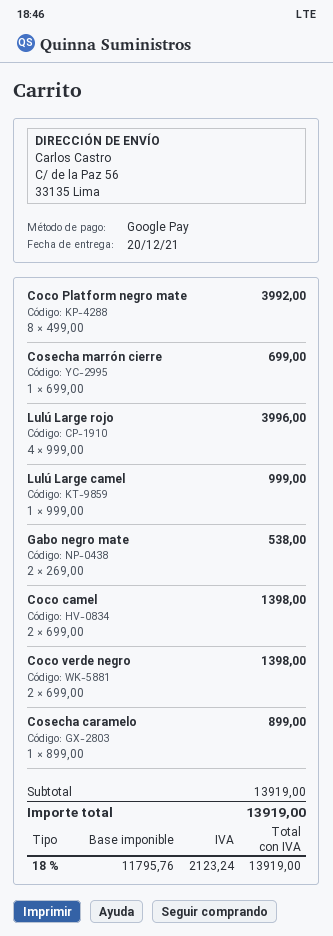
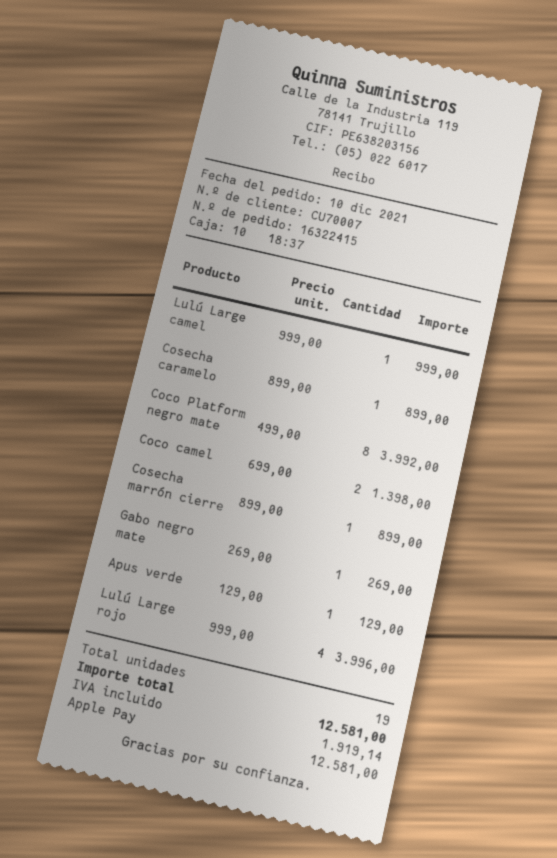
payment method: Google Pay -> Apple Pay
Cosecha marrón cierre: 1 x 699.00 = 699.00 -> 1 x 899.00 = 899.00
Gabo negro mate: 2 x 269.00 = 538.00 -> 1 x 269.00 = 269.00
Coco verde negro: 2 x 699.00 = 1398.00 -> none
Apus verde: none -> 1 x 129.00 = 129.00
tax: 2123.24 -> 1919.14
total: 13919.00 -> 12581.00

